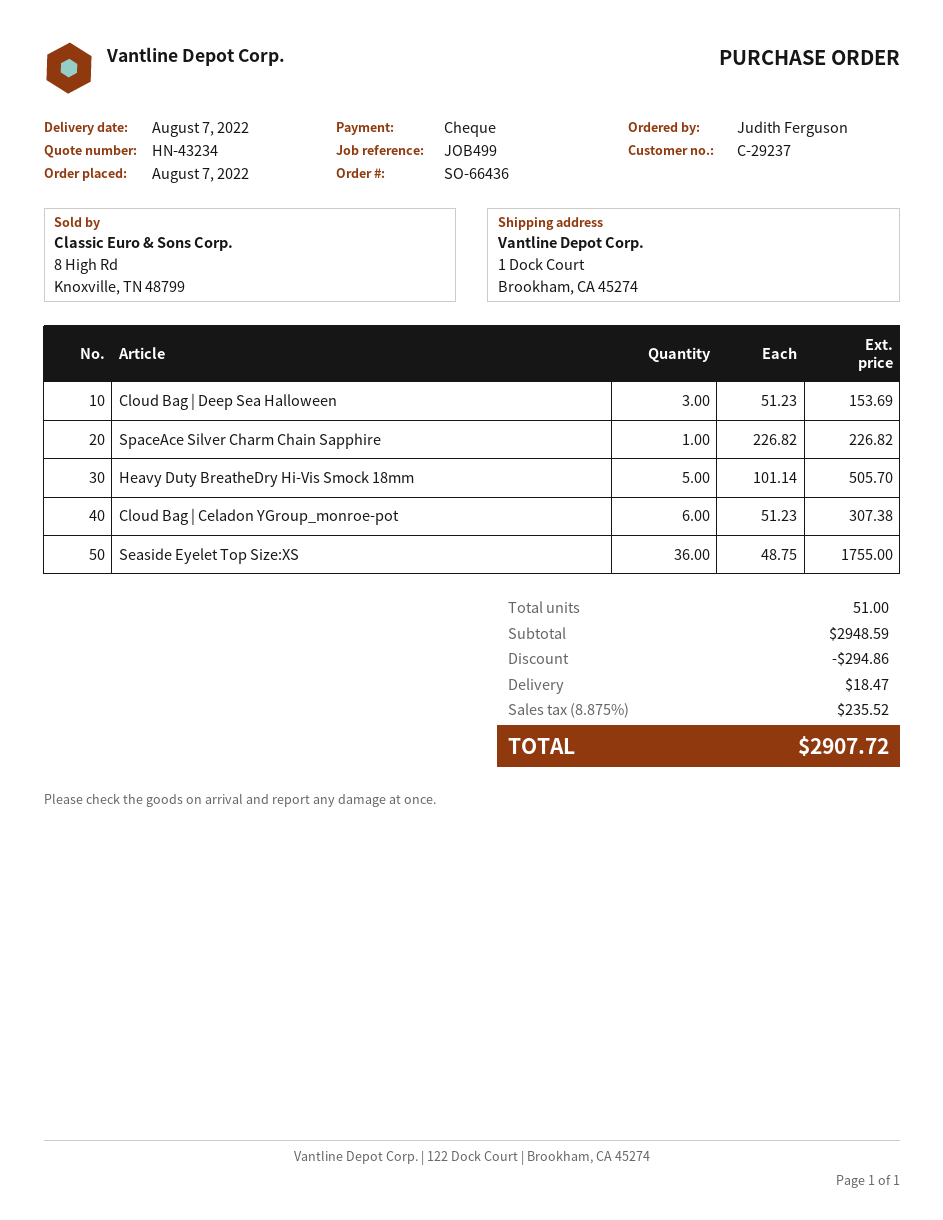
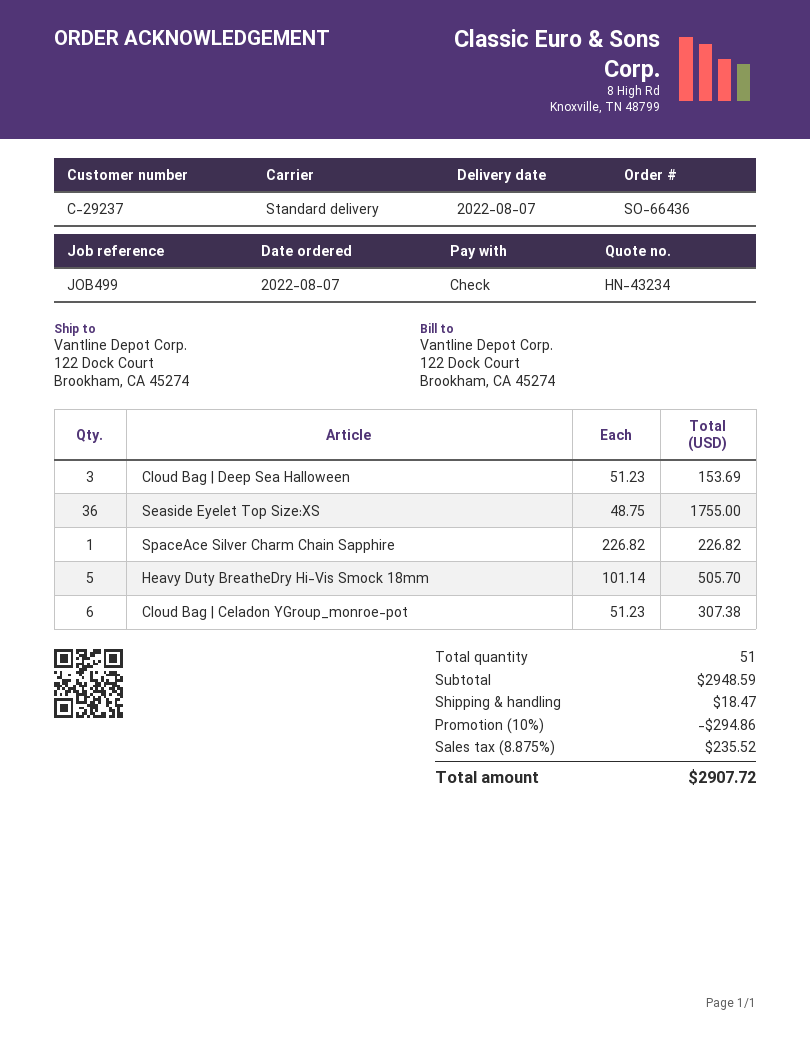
ship to: 1 Dock Court, Brookham, CA 45274 -> 122 Dock Court, Brookham, CA 45274

